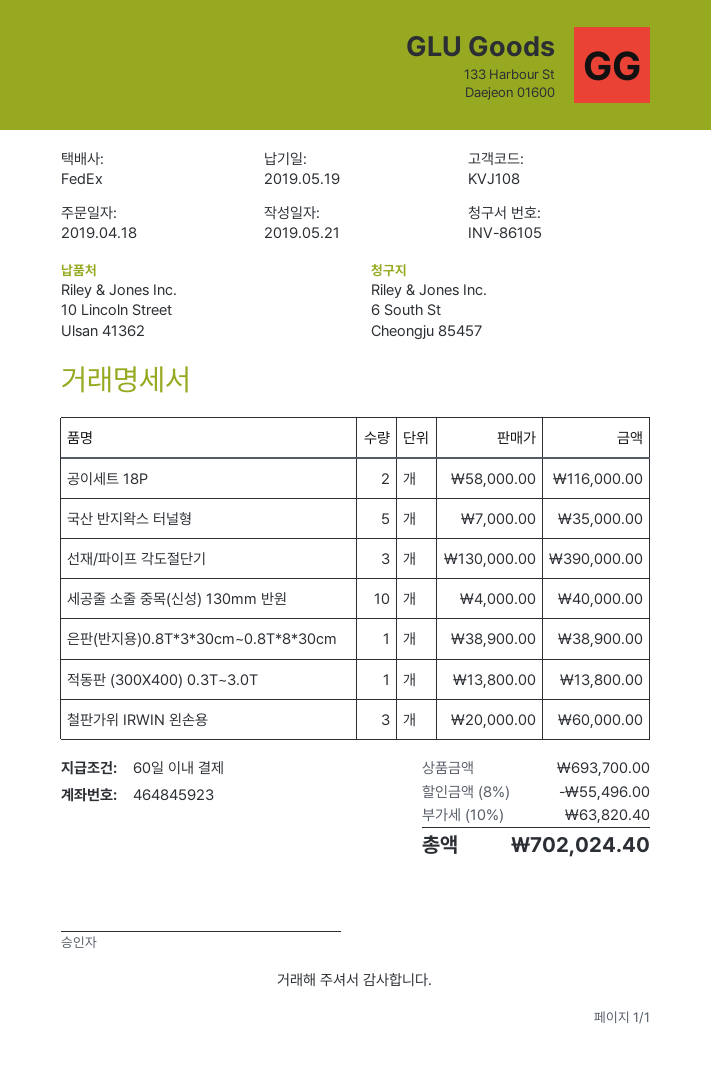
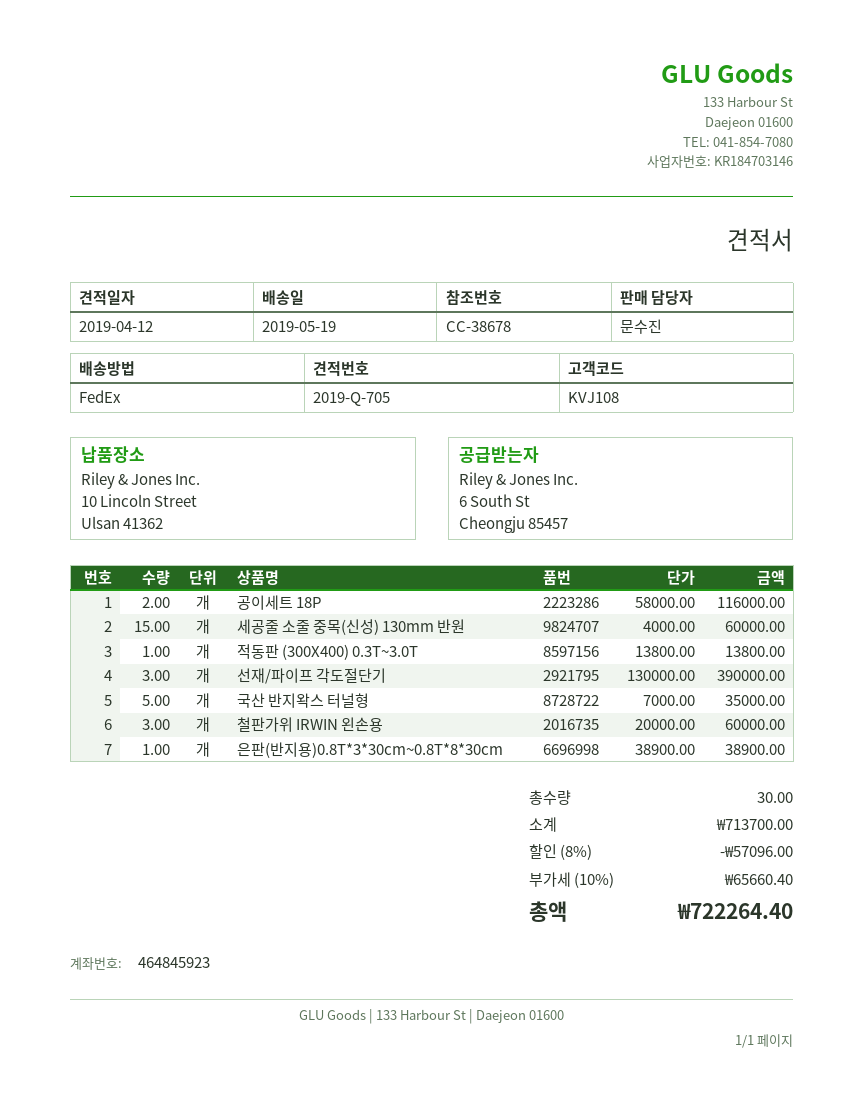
세공줄 소줄 중목(신성) 130mm 반원: 10 x 4000.00 = 40000.00 -> 15 x 4000.00 = 60000.00
subtotal: 693700.00 -> 713700.00
discount: 8% = 55496.00 -> 8% = 57096.00
tax: 10% = 63820.40 -> 10% = 65660.40
total: 702024.40 -> 722264.40

